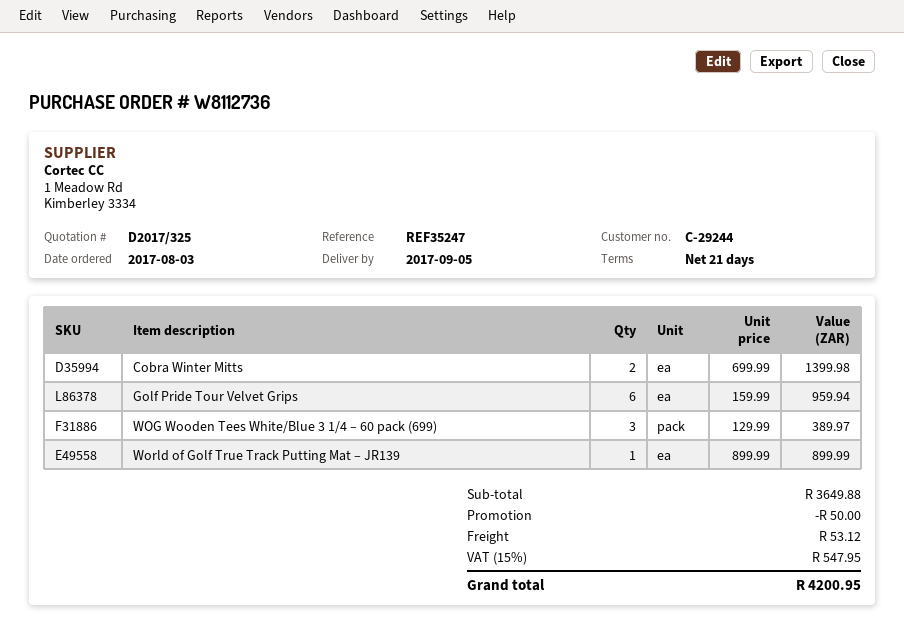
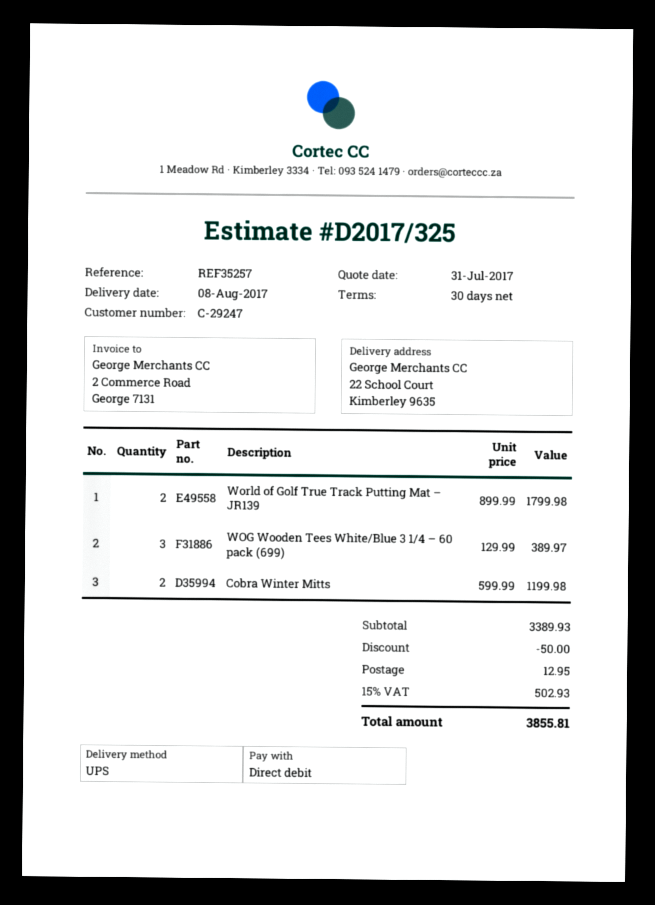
delivery date: 2017-09-05 -> 2017-08-08
payment terms: 21 days -> 30 days
customer number: C-29244 -> C-29247
reference: REF35247 -> REF35257
Cobra Winter Mitts: 2 x 699.99 = 1399.98 -> 2 x 599.99 = 1199.98
Golf Pride Tour Velvet Grips: 6 x 159.99 = 959.94 -> none
World of Golf True Track Putting Mat – JR139: 1 x 899.99 = 899.99 -> 2 x 899.99 = 1799.98
subtotal: 3649.88 -> 3389.93
shipping: 53.12 -> 12.95
tax: 15% = 547.95 -> 15% = 502.93
total: 4200.95 -> 3855.81

